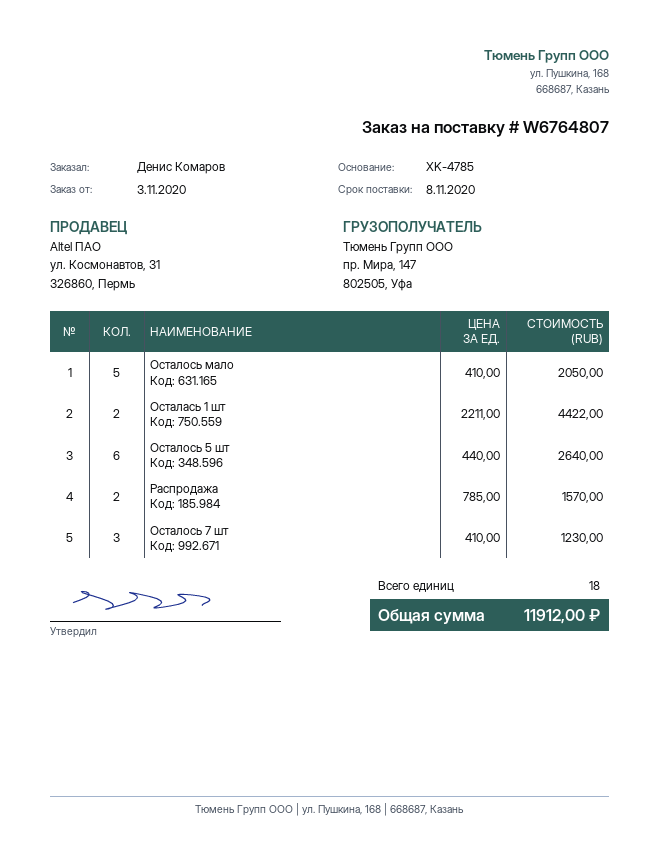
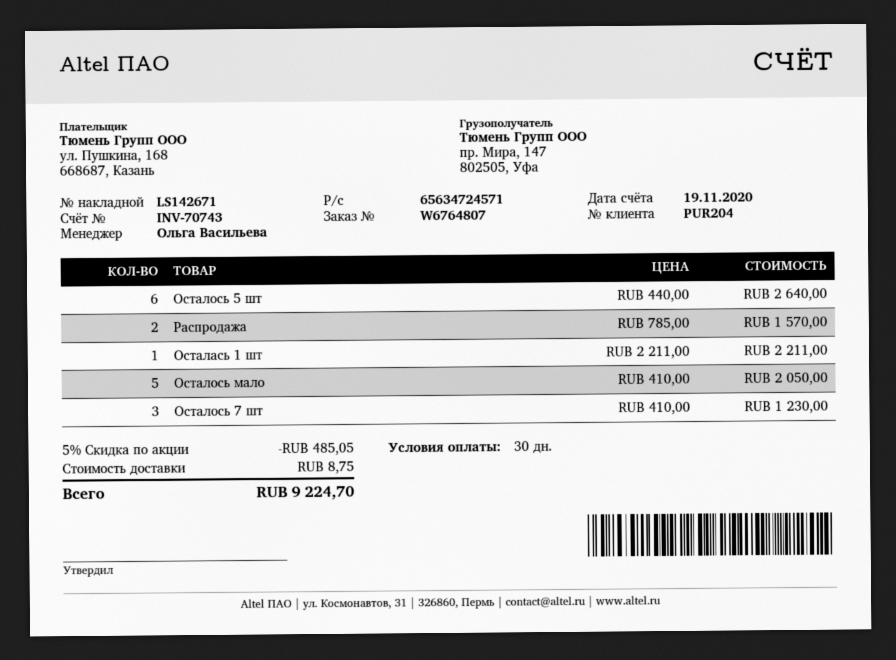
Осталась 1 шт: 2 x 2211.00 = 4422.00 -> 1 x 2211.00 = 2211.00
discount: none -> 5% = 485.05
shipping: none -> 8.75
total: 11912.00 -> 9224.70

